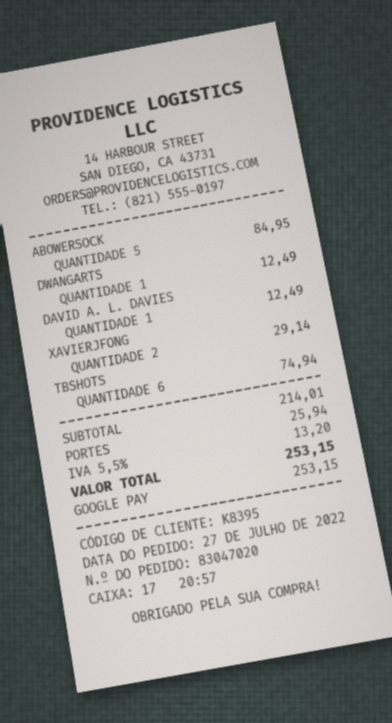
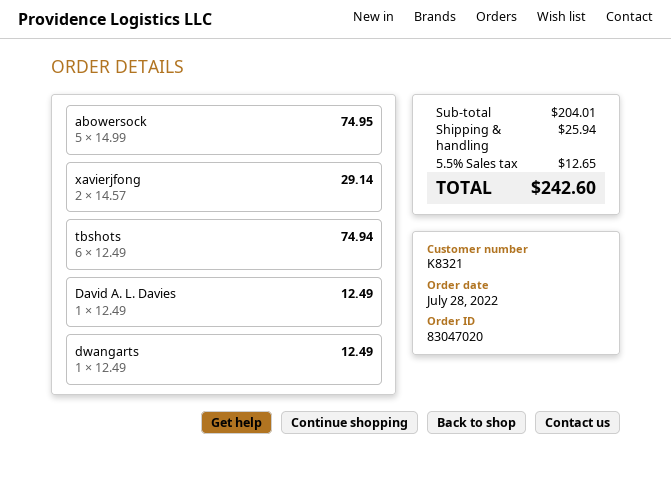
order date: 2022-07-27 -> 2022-07-28
customer number: K8395 -> K8321
ABOWERSOCK: 5 for 84.95 -> 5 for 74.95
subtotal: 214.01 -> 204.01
tax: 5.5% = 13.20 -> 5.5% = 12.65
total: 253.15 -> 242.60

